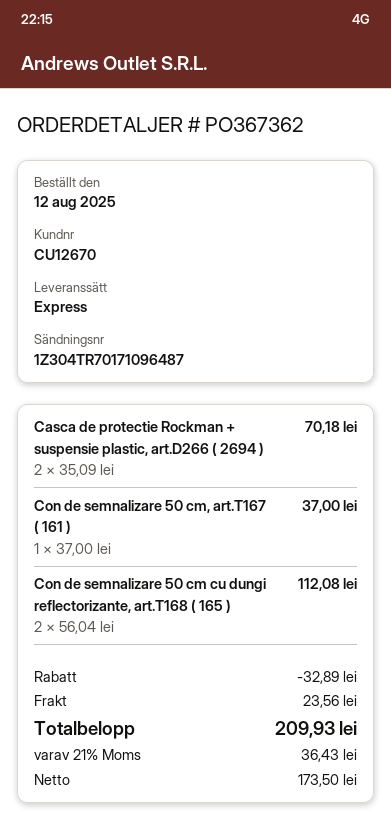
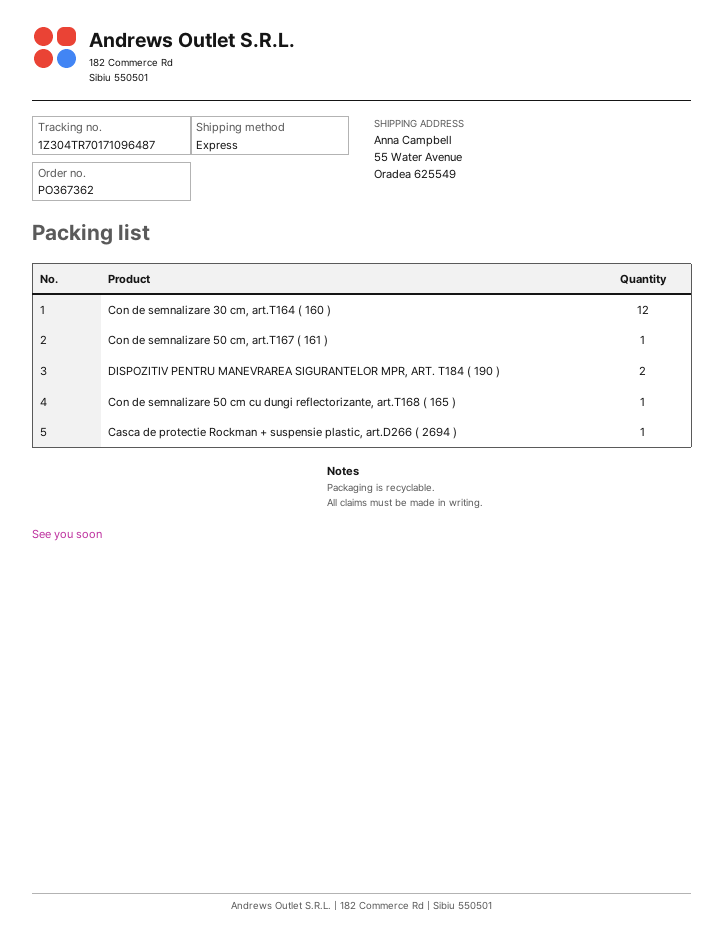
Casca de protectie Rockman + suspensie plastic, art.D266 ( 2694 ): 2 -> 1
Con de semnalizare 50 cm cu dungi reflectorizante, art.T168 ( 165 ): 2 -> 1
Con de semnalizare 30 cm, art.T164 ( 160 ): none -> 12
DISPOZITIV PENTRU MANEVRAREA SIGURANTELOR MPR, ART. T184 ( 190 ): none -> 2

